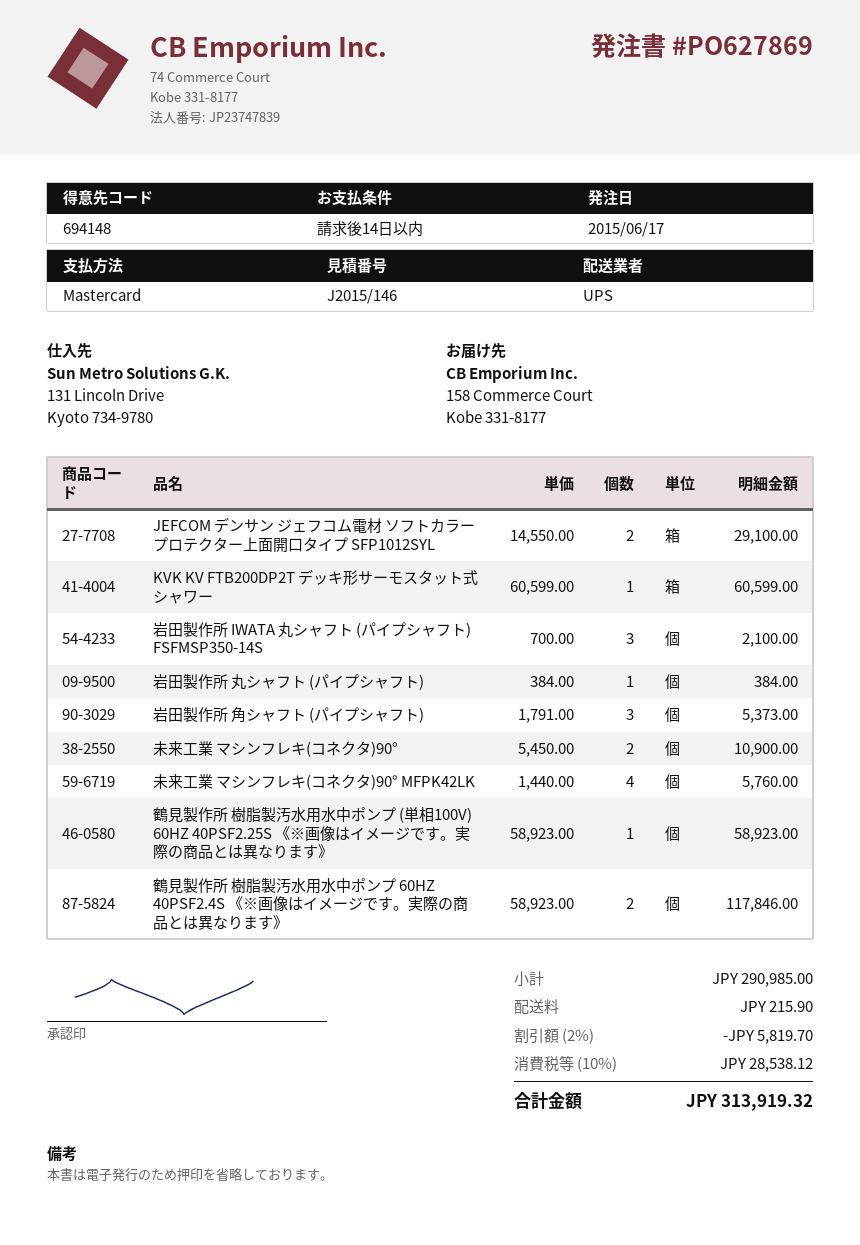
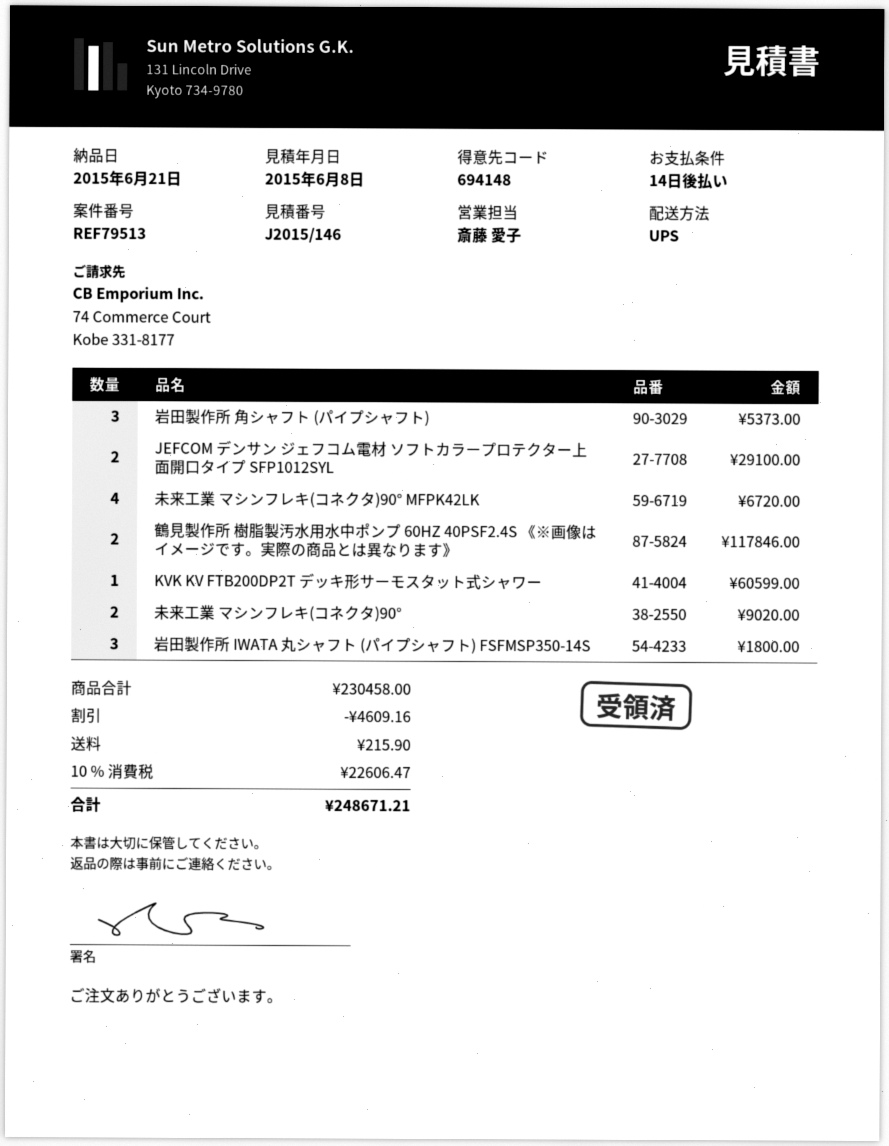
岩田製作所 IWATA 丸シャフト (パイプシャフト) FSFMSP350-14S: 3 for 2100.00 -> 3 for 1800.00
岩田製作所 丸シャフト (パイプシャフト): 1 for 384.00 -> none
未来工業 マシンフレキ(コネクタ)90°: 2 for 10900.00 -> 2 for 9020.00
未来工業 マシンフレキ(コネクタ)90° MFPK42LK: 4 for 5760.00 -> 4 for 6720.00
鶴見製作所 樹脂製汚水用水中ポンプ (単相100V) 60HZ 40PSF2.25S 《※画像はイメージです。実際の商品とは異なります》: 1 for 58923.00 -> none
subtotal: 290985.00 -> 230458.00
discount: 5819.70 -> 4609.16
tax: 10% = 28538.12 -> 10% = 22606.47
total: 313919.32 -> 248671.21

